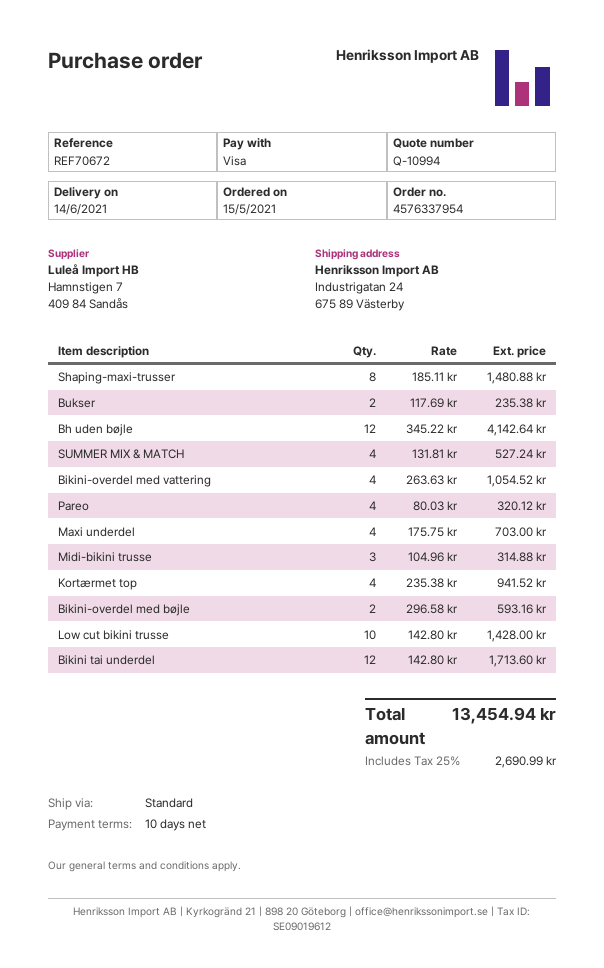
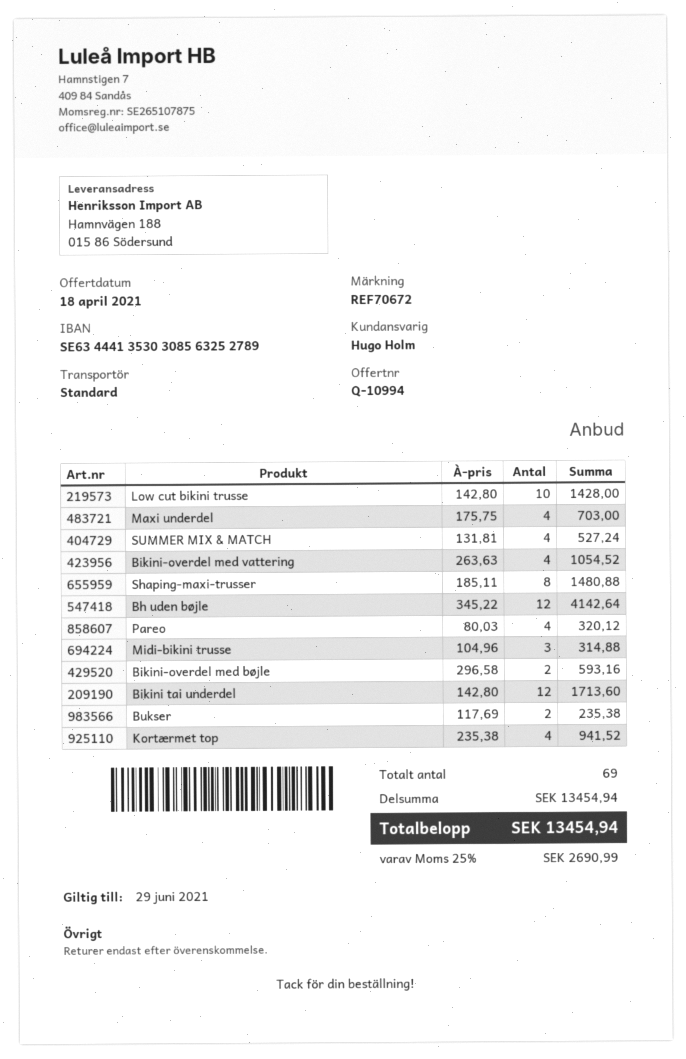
ship to: Industrigatan 24, 675 89 Västerby -> Hamnvägen 188, 015 86 Södersund

